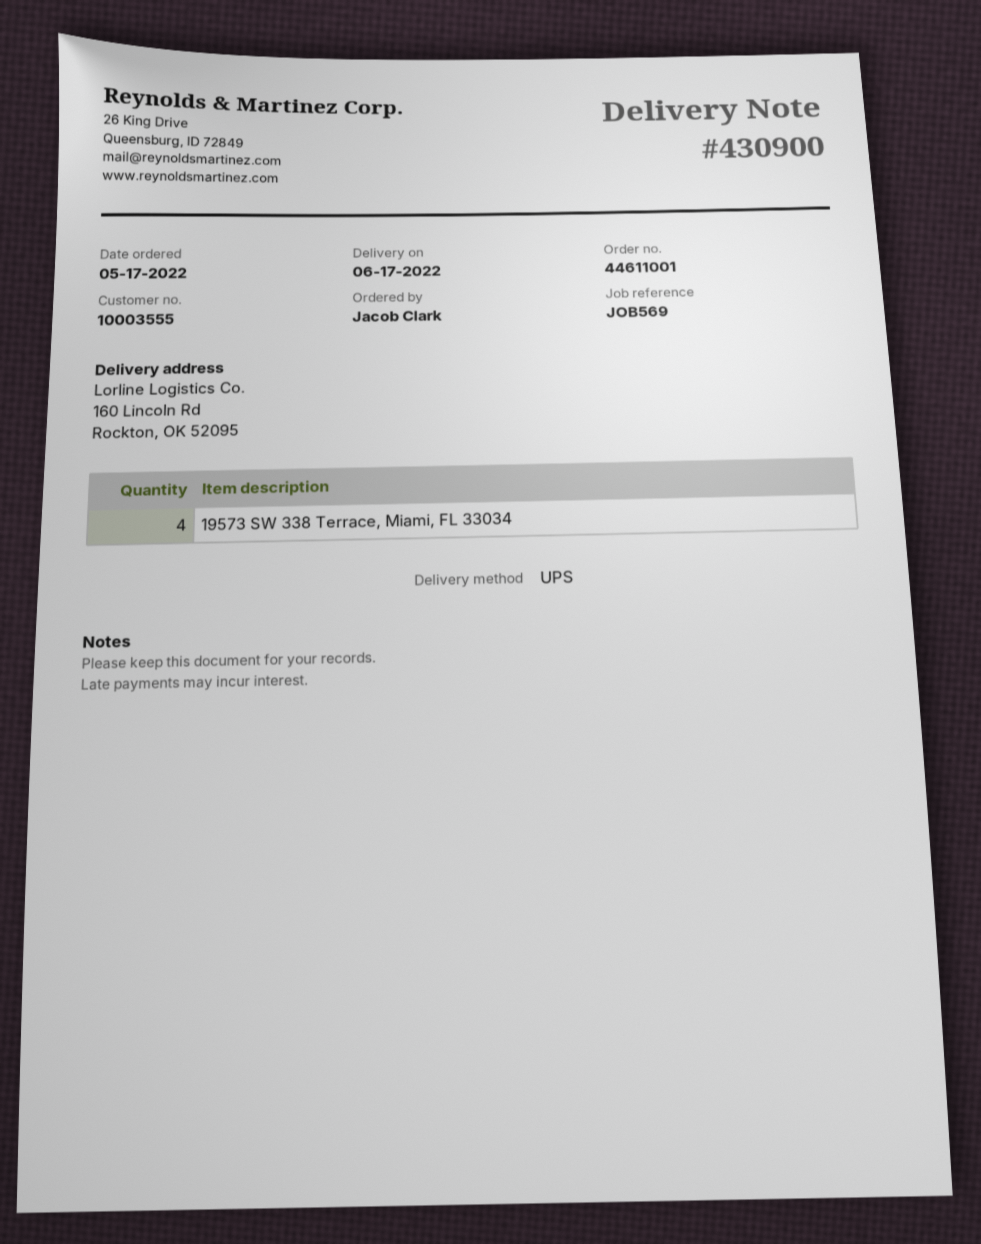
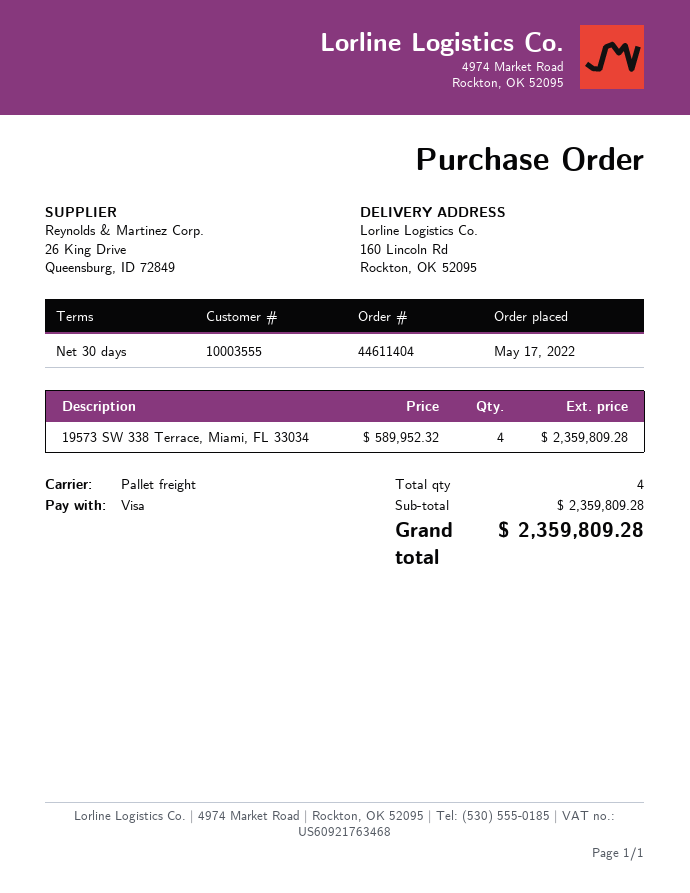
order number: 44611001 -> 44611404
shipping method: UPS -> pallet freight

